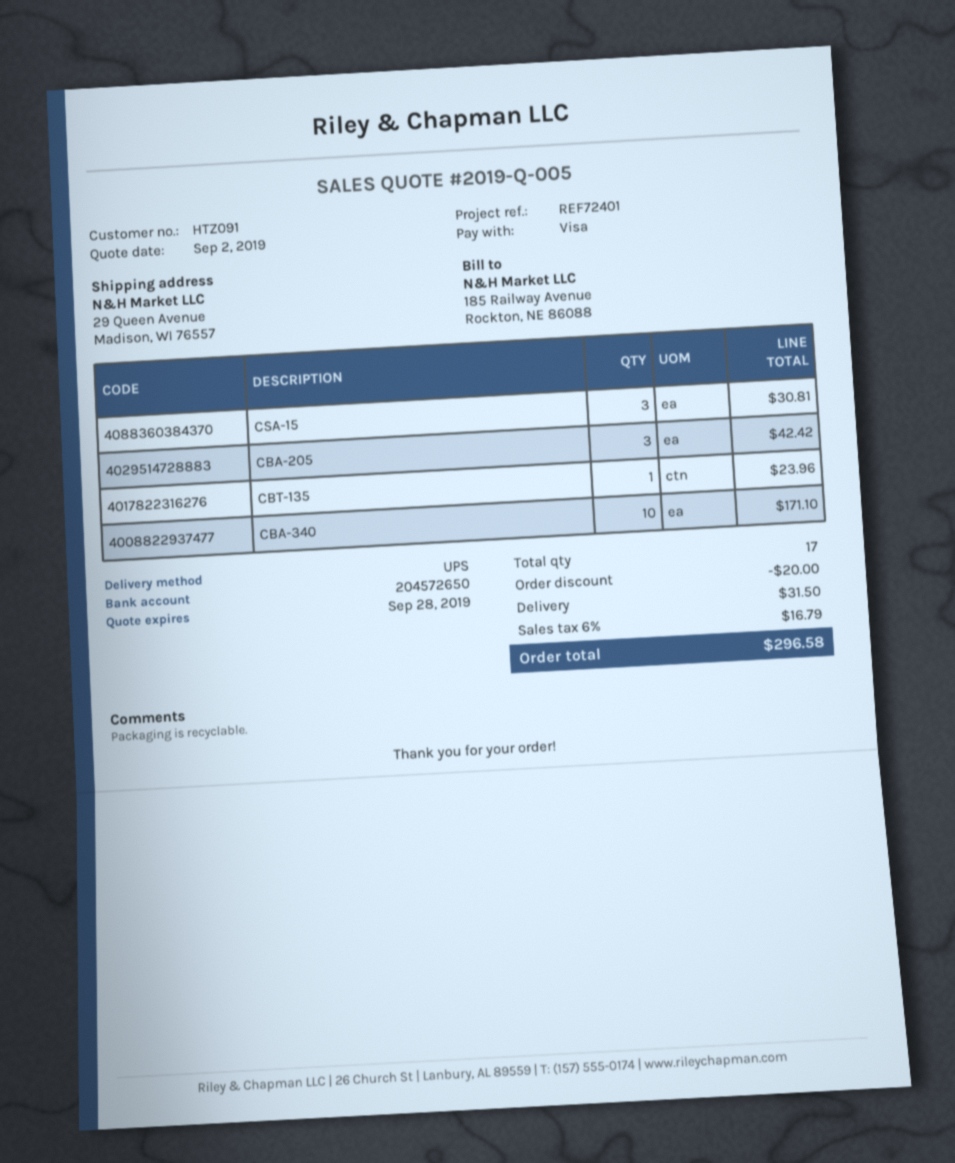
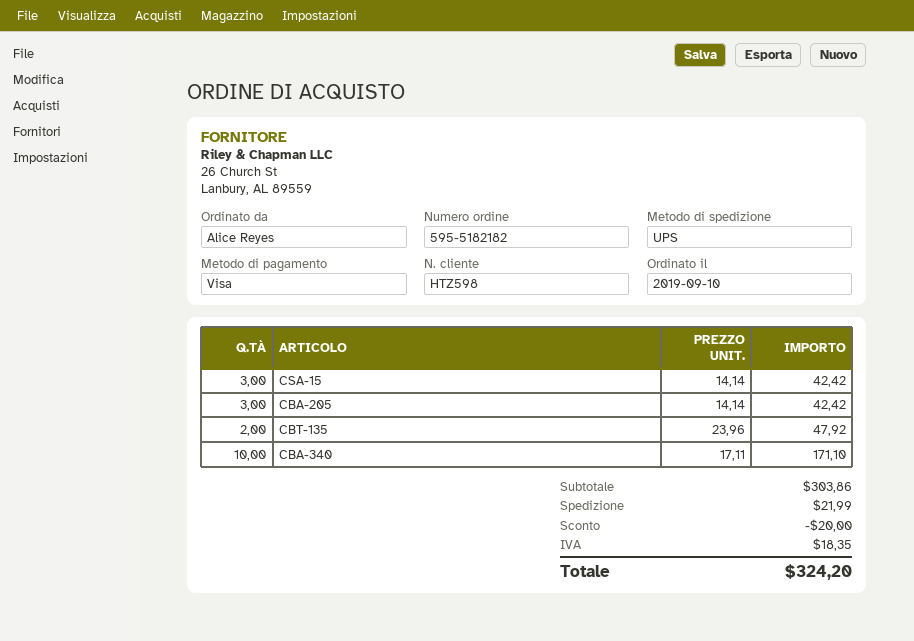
customer number: HTZ091 -> HTZ598
CSA-15: 3 for 30.81 -> 3 for 42.42
CBT-135: 1 for 23.96 -> 2 for 47.92
shipping: 31.50 -> 21.99
tax: 16.79 -> 18.35
total: 296.58 -> 324.20

